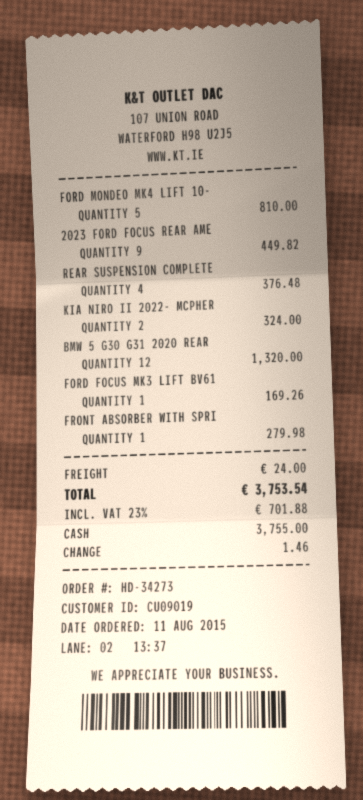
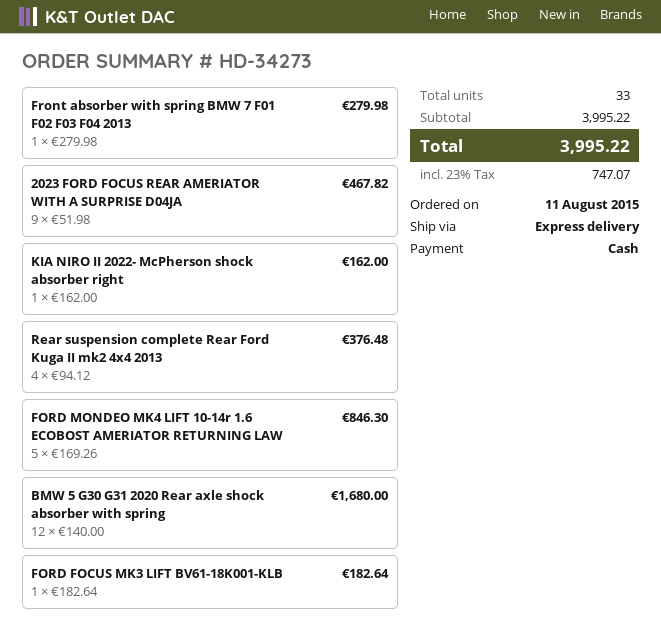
FORD MONDEO MK4 LIFT 10-: 5 for 810.00 -> 5 for 846.30
2023 FORD FOCUS REAR AME: 9 for 449.82 -> 9 for 467.82
KIA NIRO II 2022- MCPHER: 2 for 324.00 -> 1 for 162.00
BMW 5 G30 G31 2020 REAR: 12 for 1320.00 -> 12 for 1680.00
FORD FOCUS MK3 LIFT BV61: 1 for 169.26 -> 1 for 182.64
shipping: 24.00 -> none
tax: 23% = 701.88 -> 23% = 747.07
total: 3753.54 -> 3995.22

